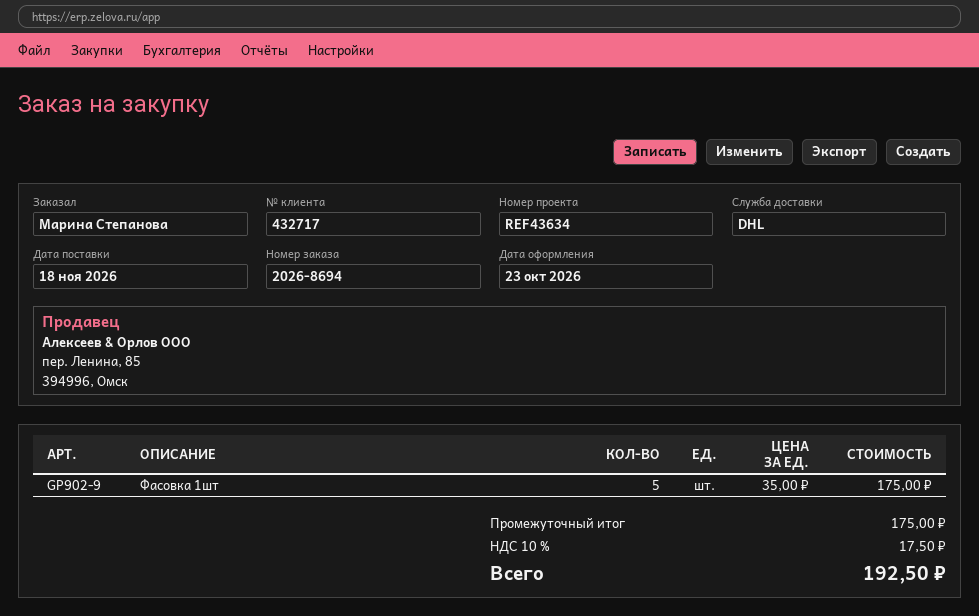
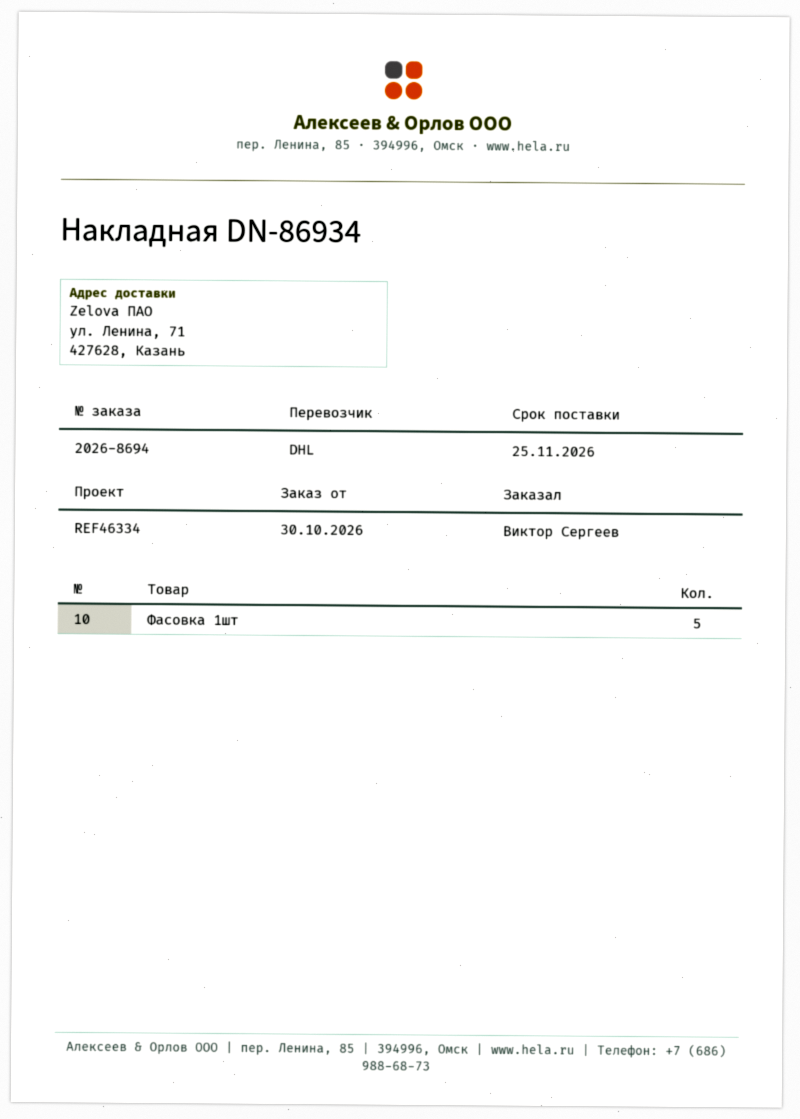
order date: 2026-10-23 -> 2026-10-30
delivery date: 2026-11-18 -> 2026-11-25
reference: REF43634 -> REF46334
ordered by: Марина Степанова -> Виктор Сергеев

